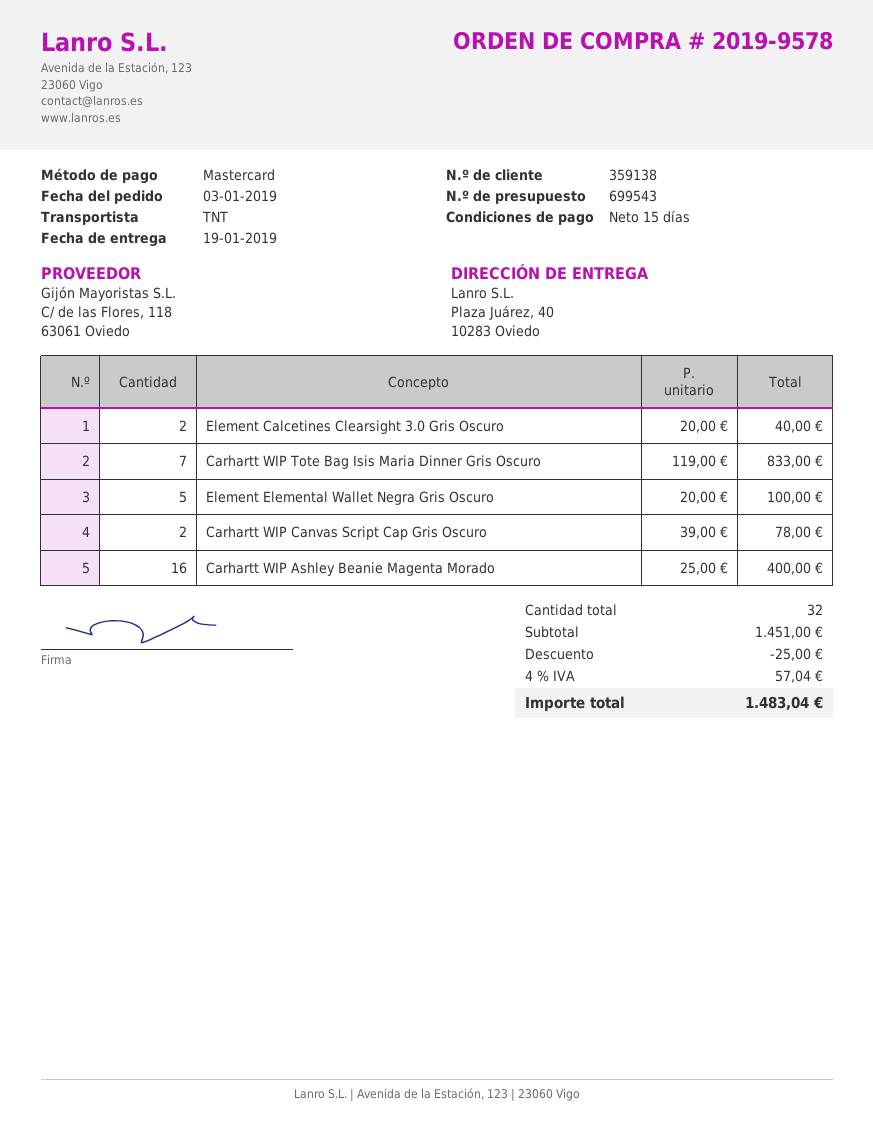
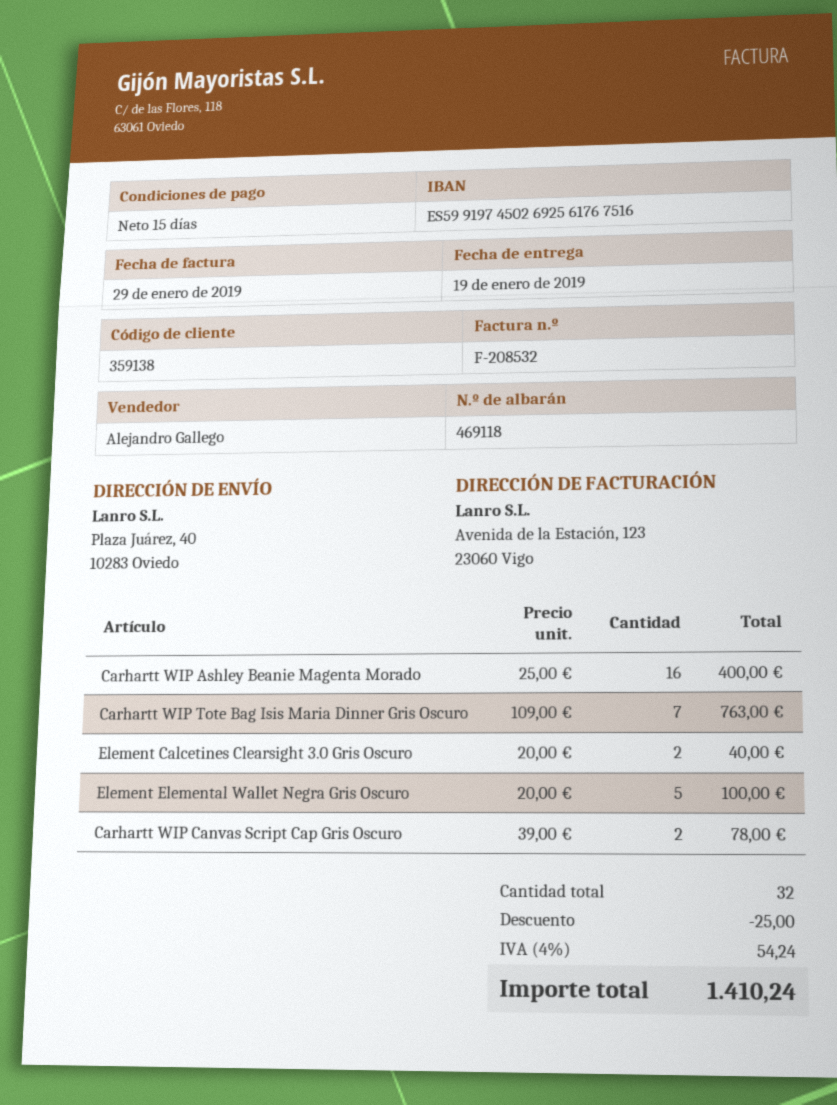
Carhartt WIP Tote Bag Isis Maria Dinner Gris Oscuro: 7 x 119.00 = 833.00 -> 7 x 109.00 = 763.00
tax: 4% = 57.04 -> 4% = 54.24
total: 1483.04 -> 1410.24

